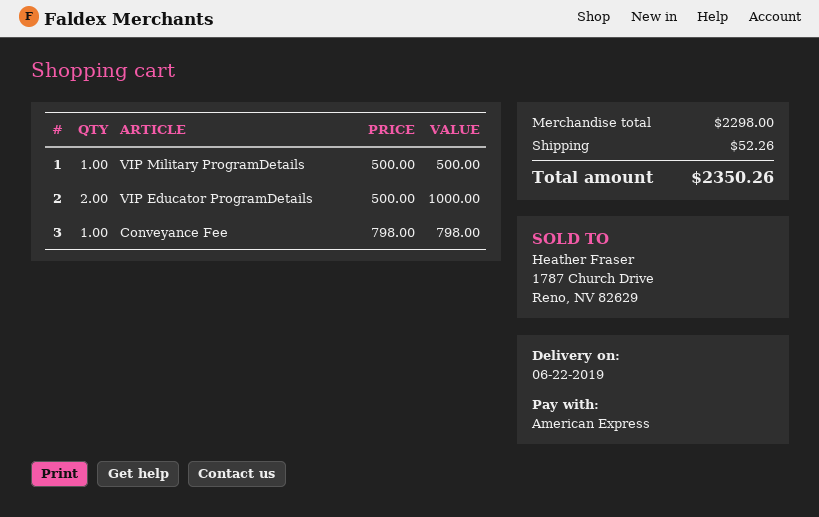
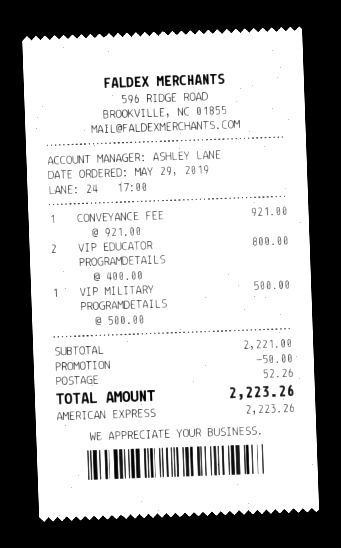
VIP Educator ProgramDetails: 2 x 500.00 = 1000.00 -> 2 x 400.00 = 800.00
Conveyance Fee: 1 x 798.00 = 798.00 -> 1 x 921.00 = 921.00
subtotal: 2298.00 -> 2221.00
discount: none -> 50.00
total: 2350.26 -> 2223.26

